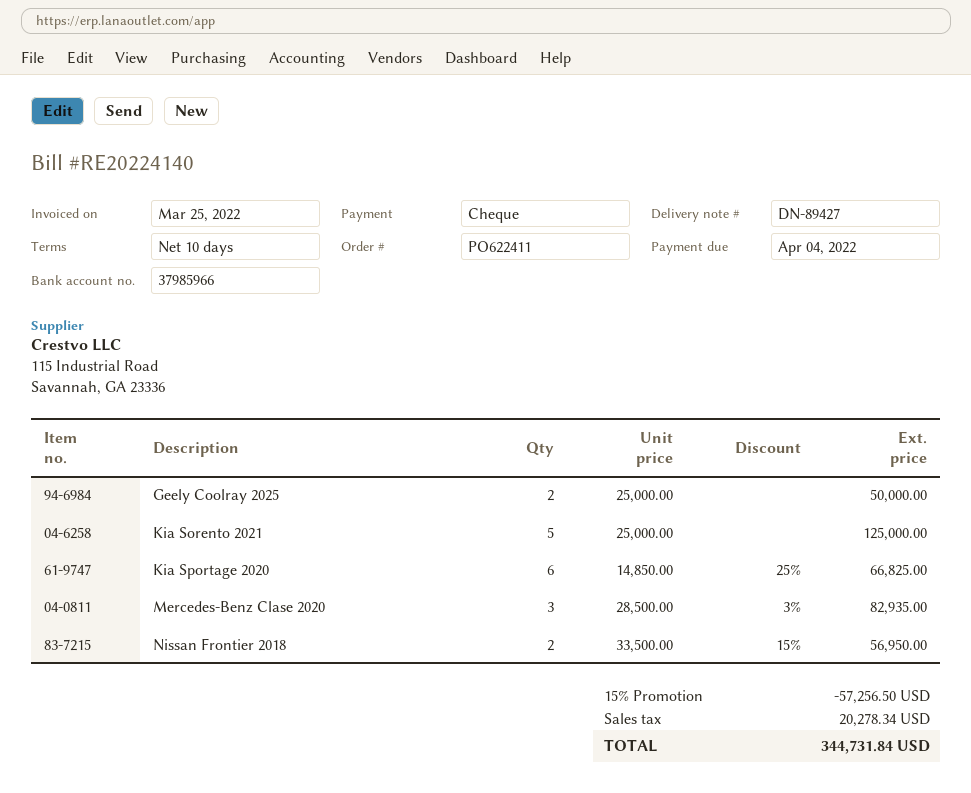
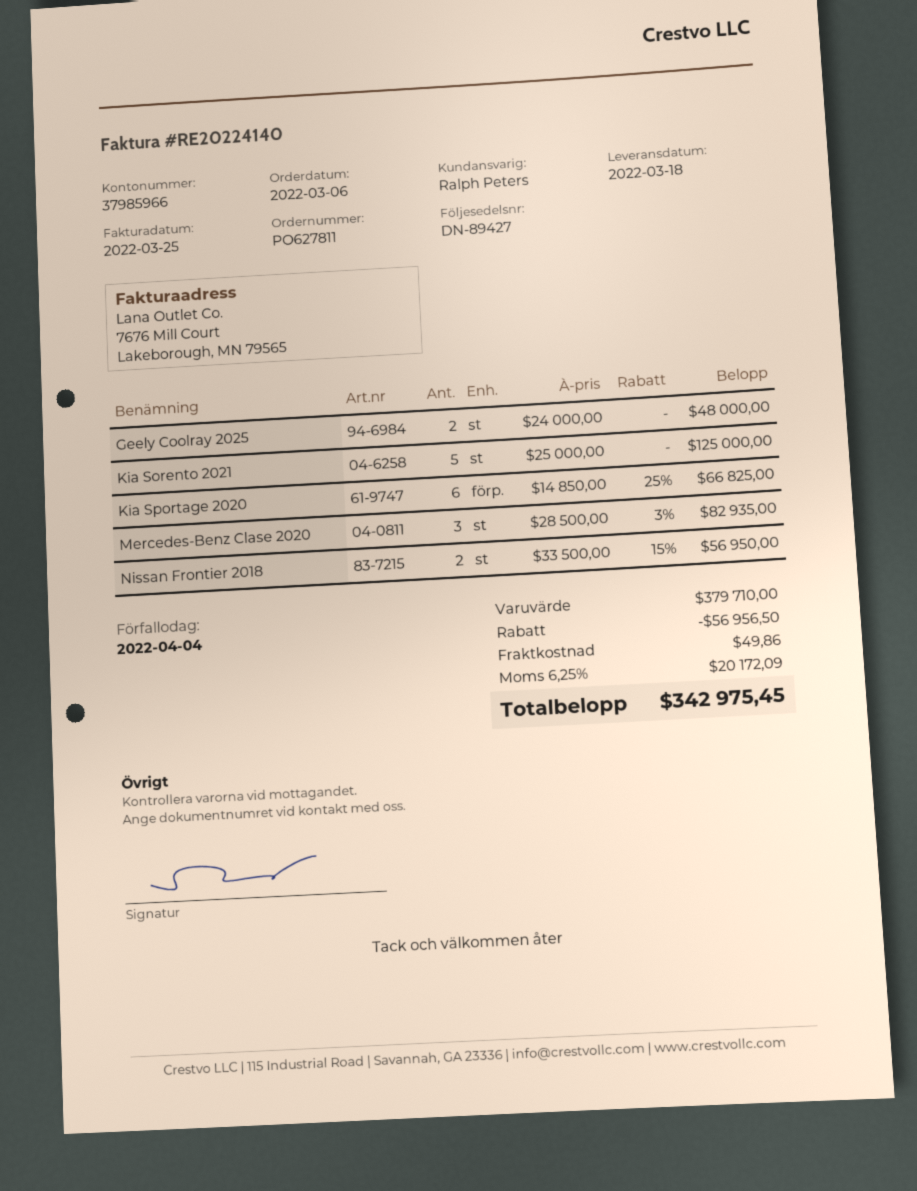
order number: PO622411 -> PO627811
Geely Coolray 2025: 2 x 25000.00 = 50000.00 -> 2 x 24000.00 = 48000.00
discount: 57256.50 -> 56956.50
shipping: none -> 49.86
tax: 20278.34 -> 20172.09
total: 344731.84 -> 342975.45

